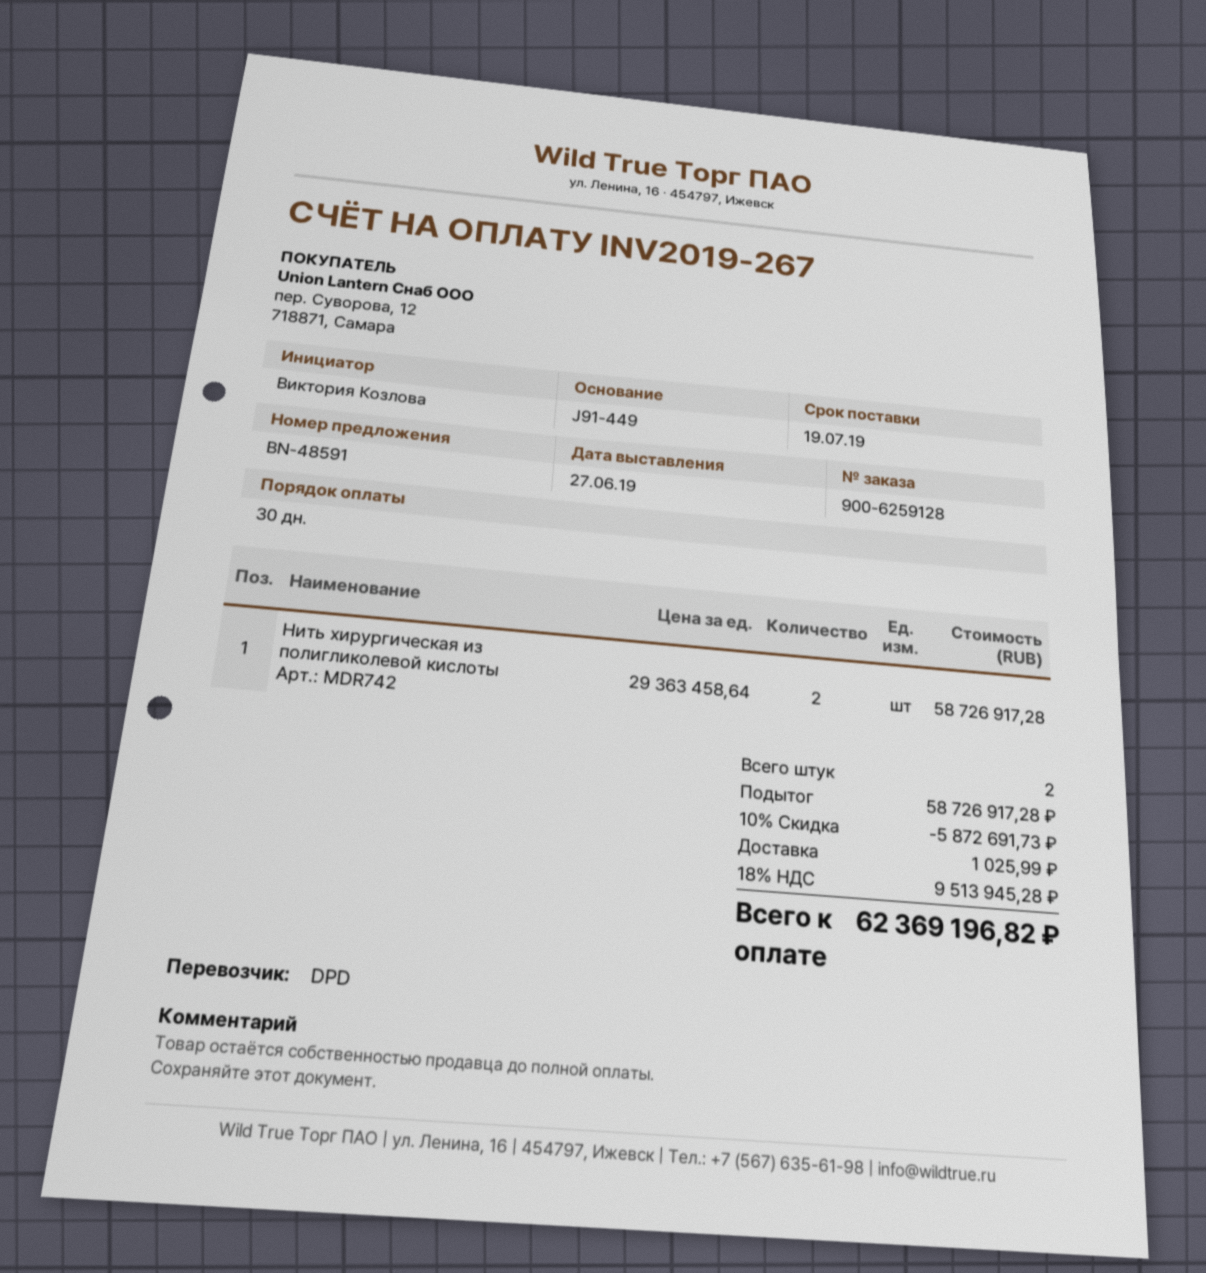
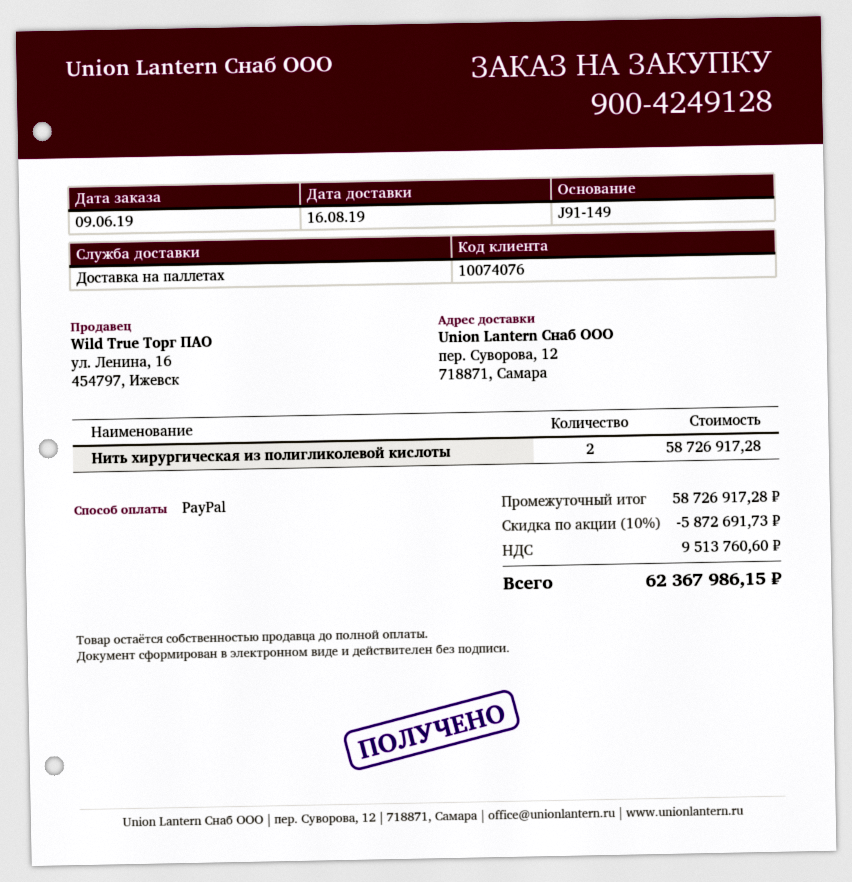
order number: 900-6259128 -> 900-4249128
delivery date: 2019-07-19 -> 2019-08-16
reference: J91-449 -> J91-149
shipping method: DPD -> pallet freight
shipping: 1025.99 -> none
tax: 9513945.28 -> 9513760.60
total: 62369196.82 -> 62367986.15

